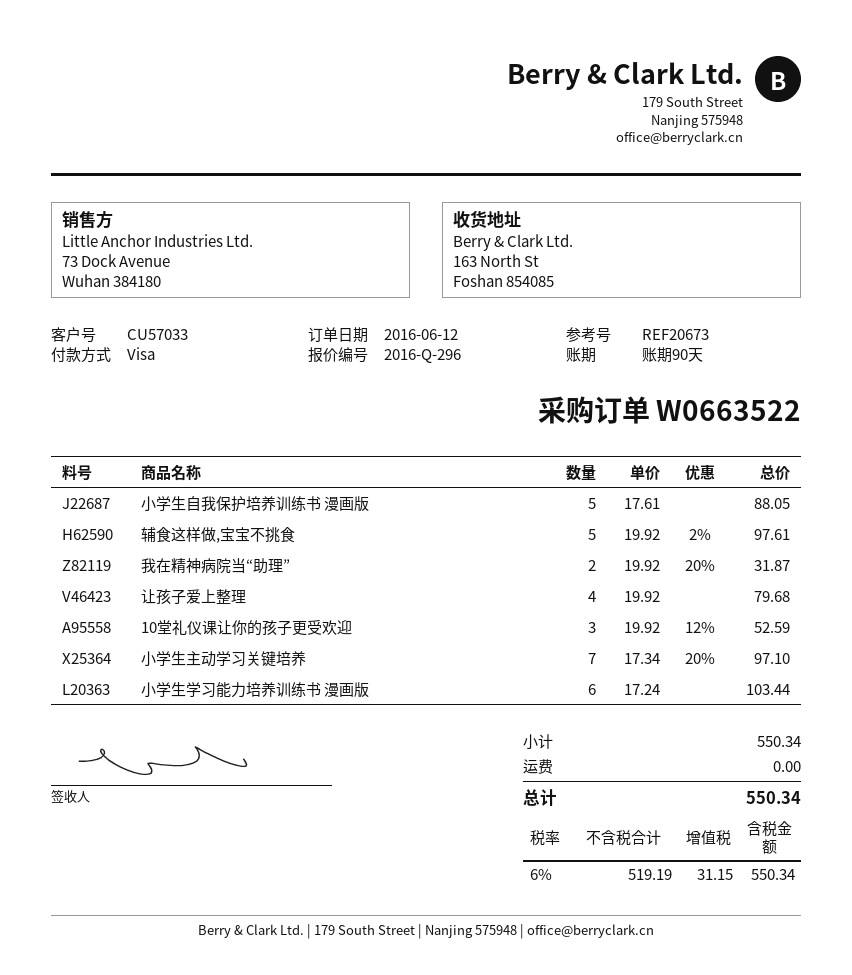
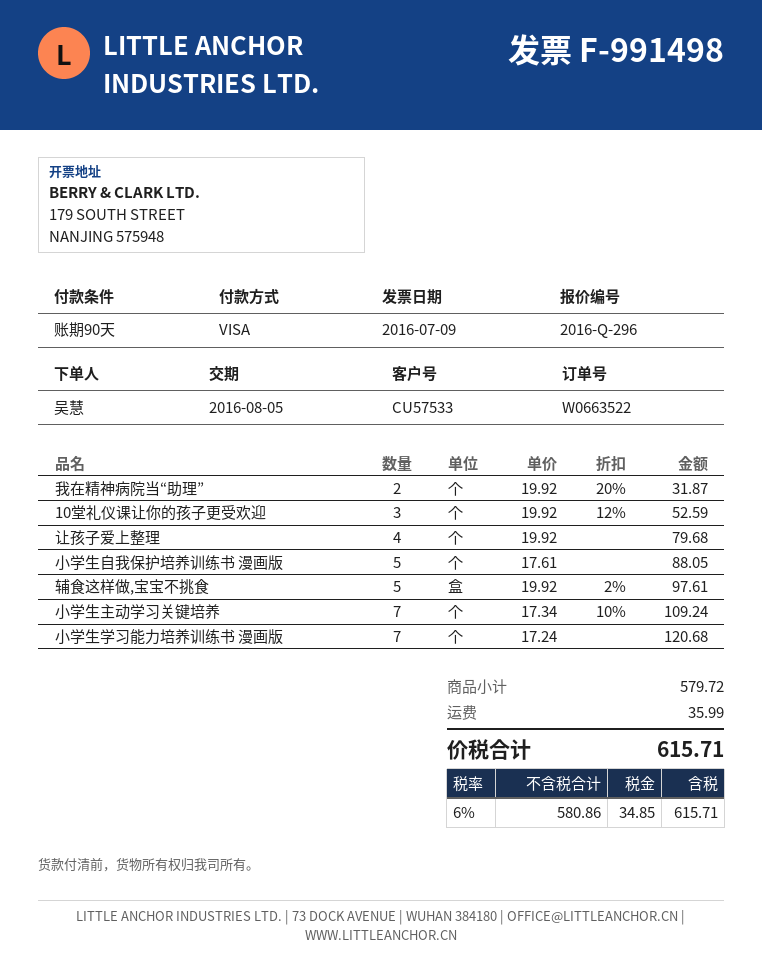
customer number: CU57033 -> CU57533
小学生主动学习关键培养: 7 x 17.34 - 20% = 97.10 -> 7 x 17.34 - 10% = 109.24
小学生学习能力培养训练书 漫画版: 6 x 17.24 = 103.44 -> 7 x 17.24 = 120.68
subtotal: 550.34 -> 579.72
shipping: 0.00 -> 35.99
net: 519.19 -> 580.86
tax: 6% = 31.15 -> 6% = 34.85
total: 550.34 -> 615.71

